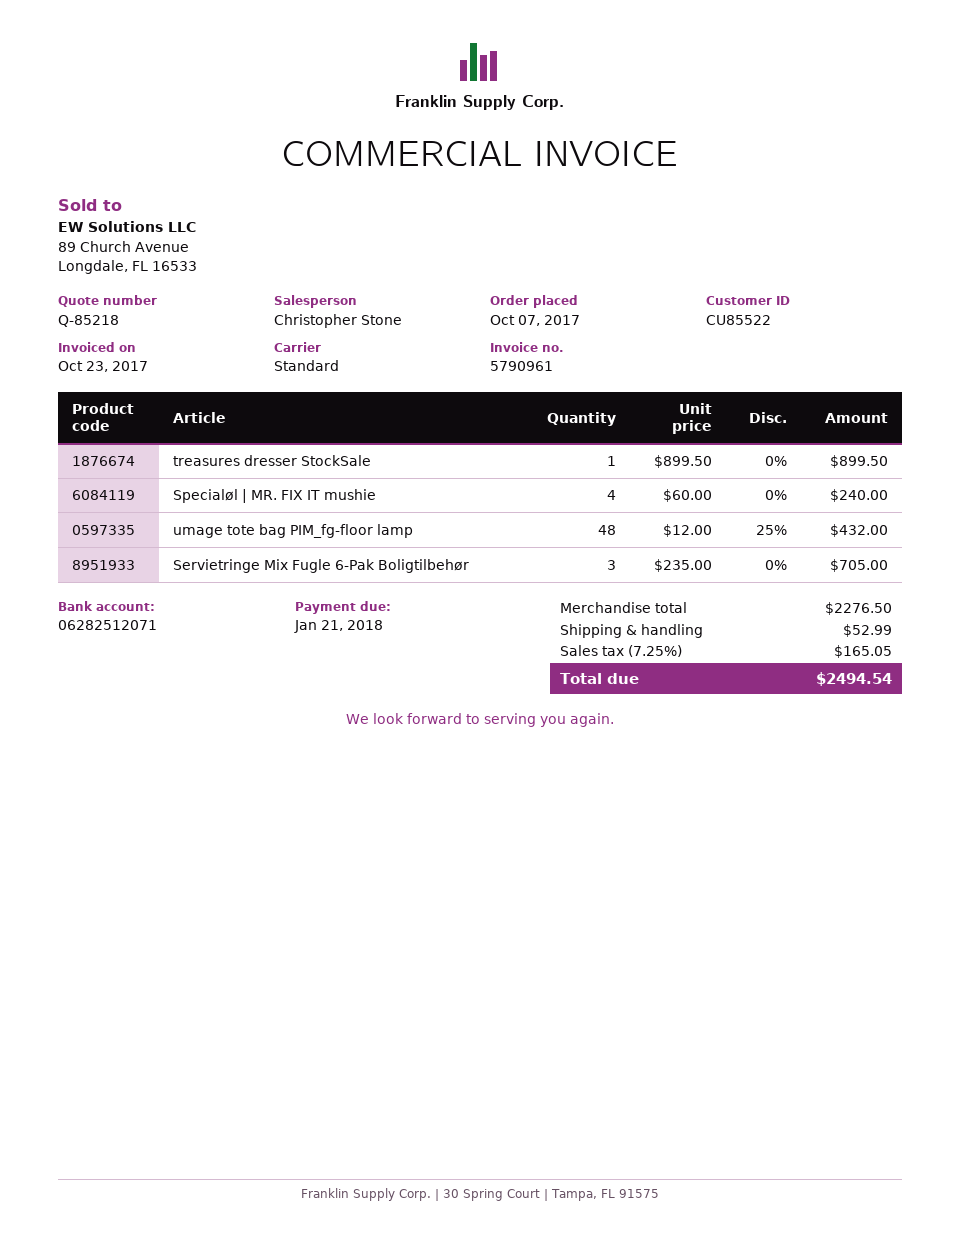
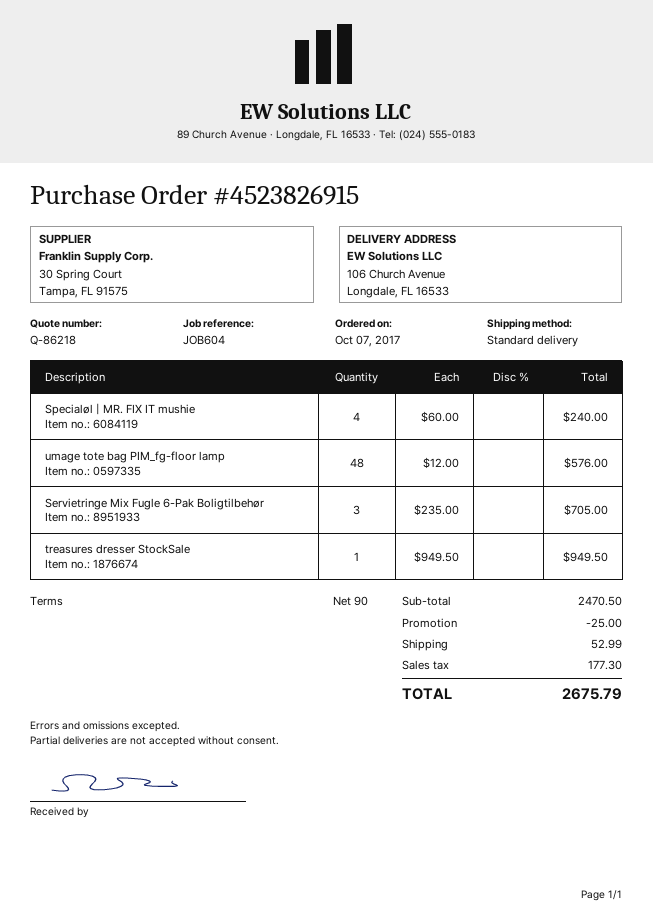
quote number: Q-85218 -> Q-86218
treasures dresser StockSale: 1 x 899.50 = 899.50 -> 1 x 949.50 = 949.50
umage tote bag PIM_fg-floor lamp: 48 x 12.00 - 25% = 432.00 -> 48 x 12.00 = 576.00
subtotal: 2276.50 -> 2470.50
discount: none -> 25.00
tax: 165.05 -> 177.30
total: 2494.54 -> 2675.79

